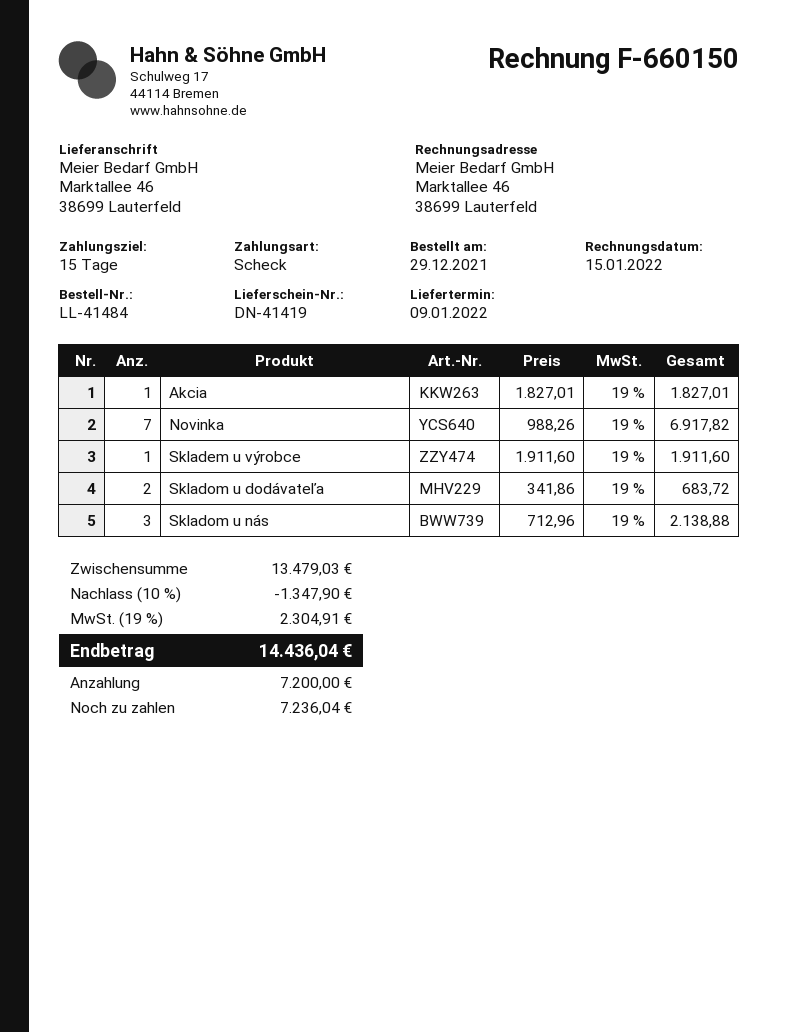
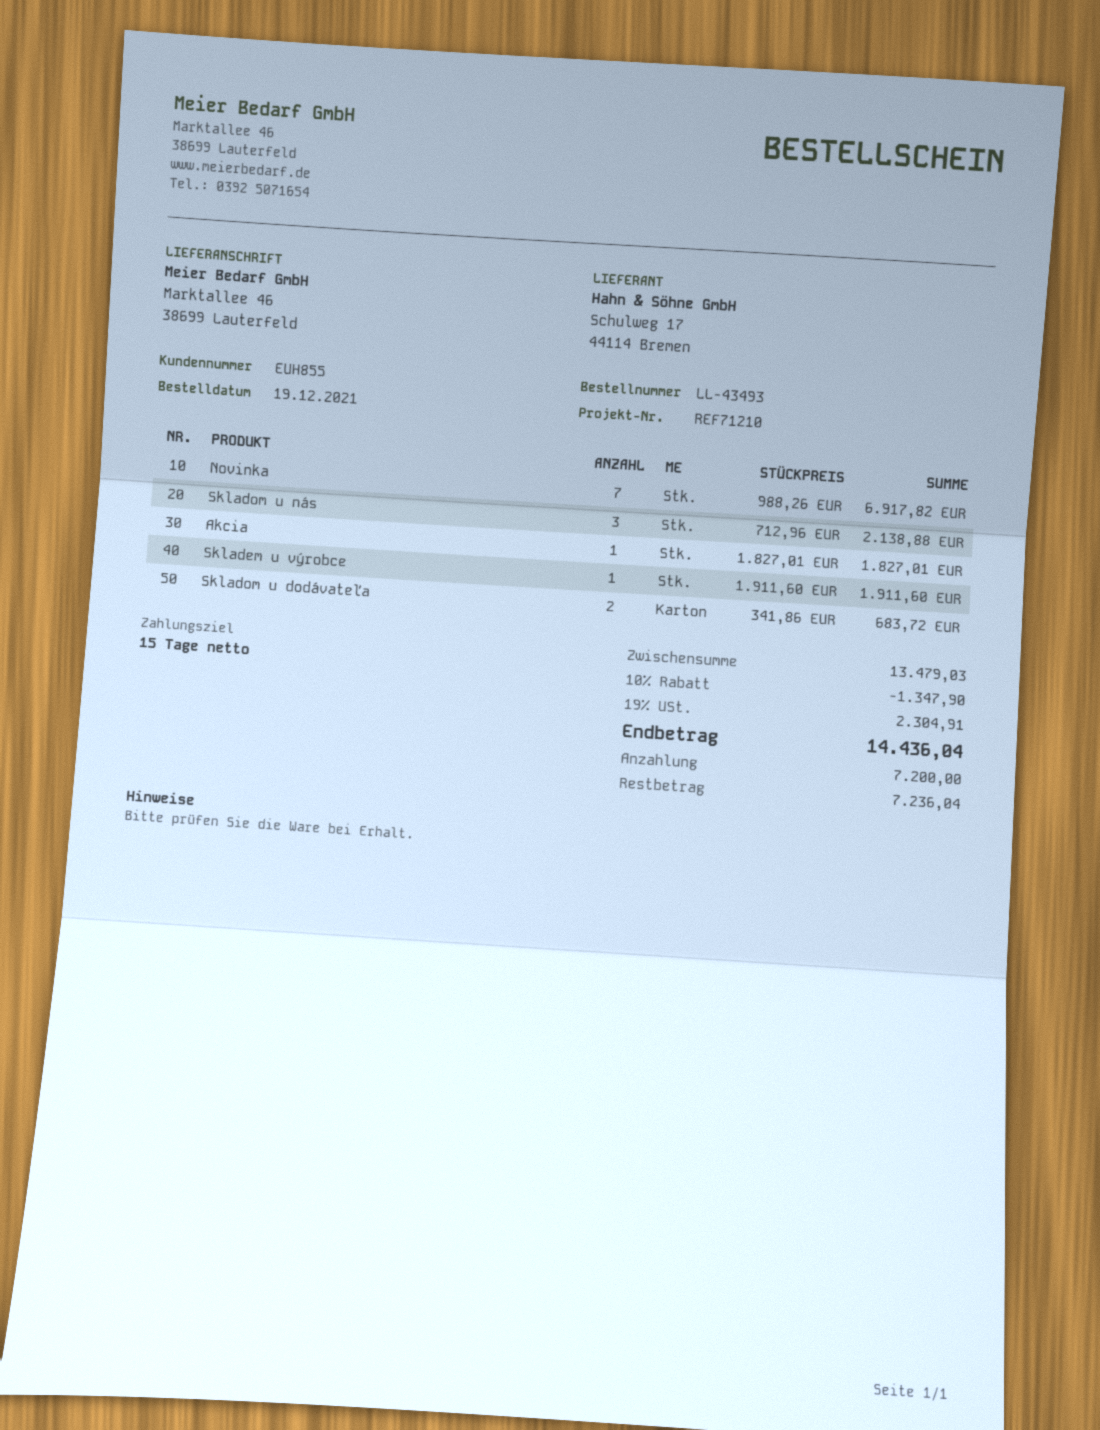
order number: LL-41484 -> LL-43493
order date: 2021-12-29 -> 2021-12-19

